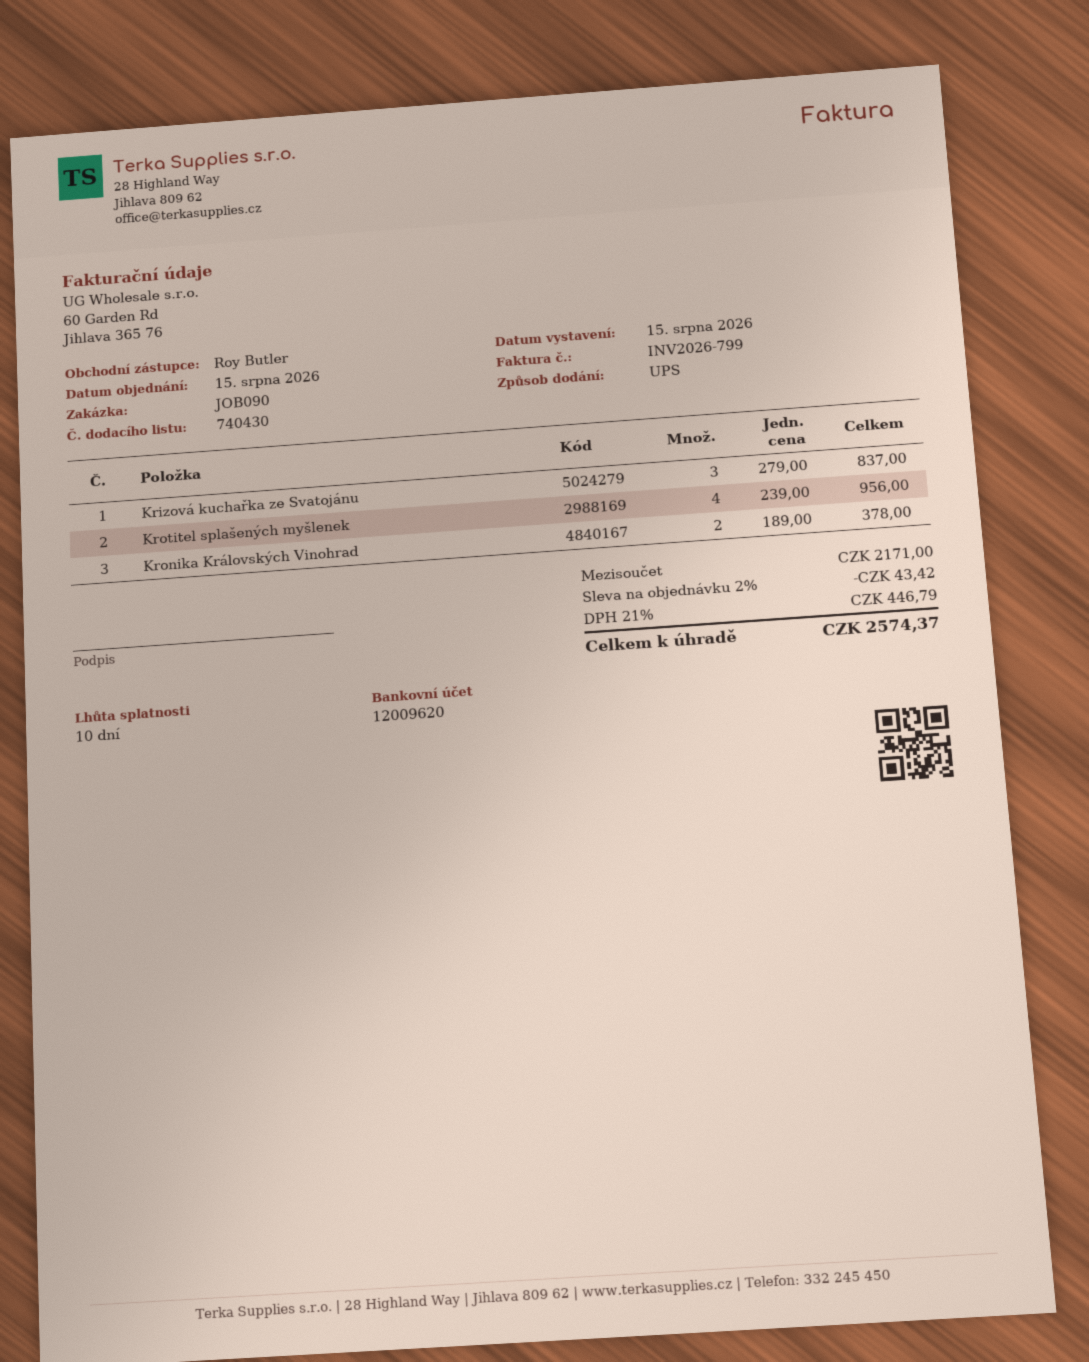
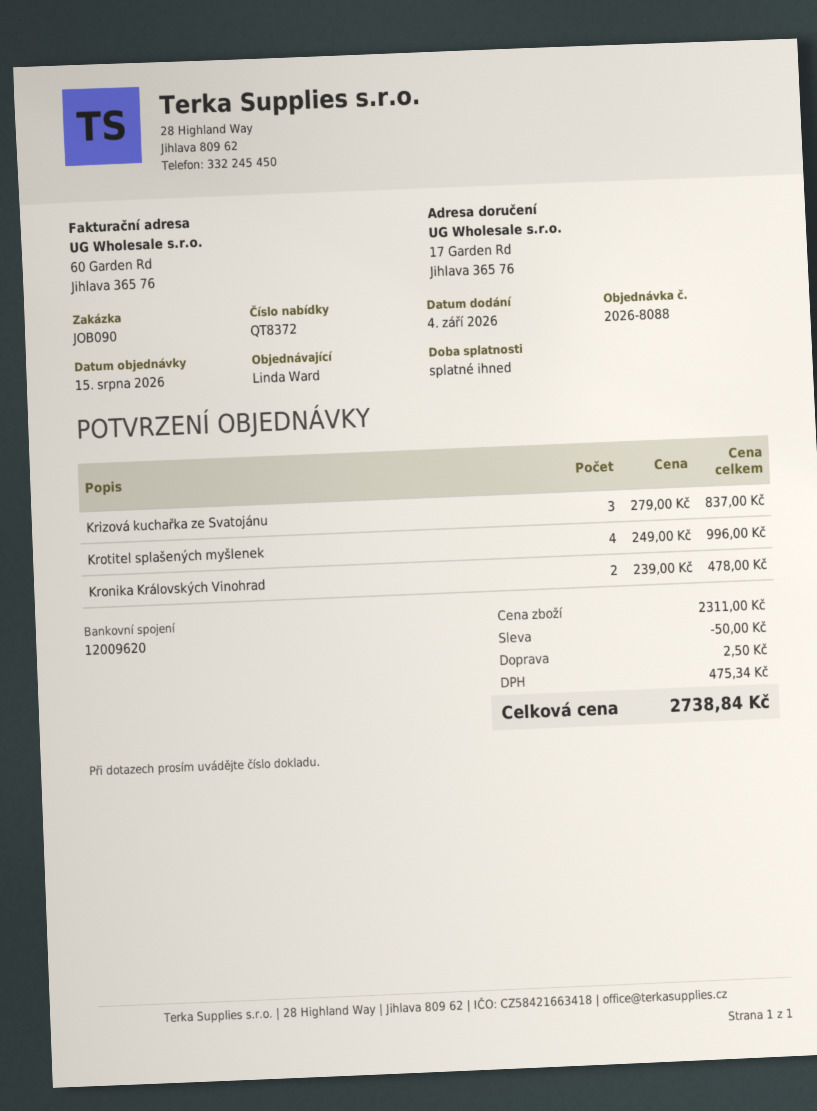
payment terms: 10 days -> on receipt
Krotitel splašených myšlenek: 4 x 239.00 = 956.00 -> 4 x 249.00 = 996.00
Kronika Královských Vinohrad: 2 x 189.00 = 378.00 -> 2 x 239.00 = 478.00
subtotal: 2171.00 -> 2311.00
discount: 43.42 -> 50.00
shipping: none -> 2.50
tax: 446.79 -> 475.34
total: 2574.37 -> 2738.84

